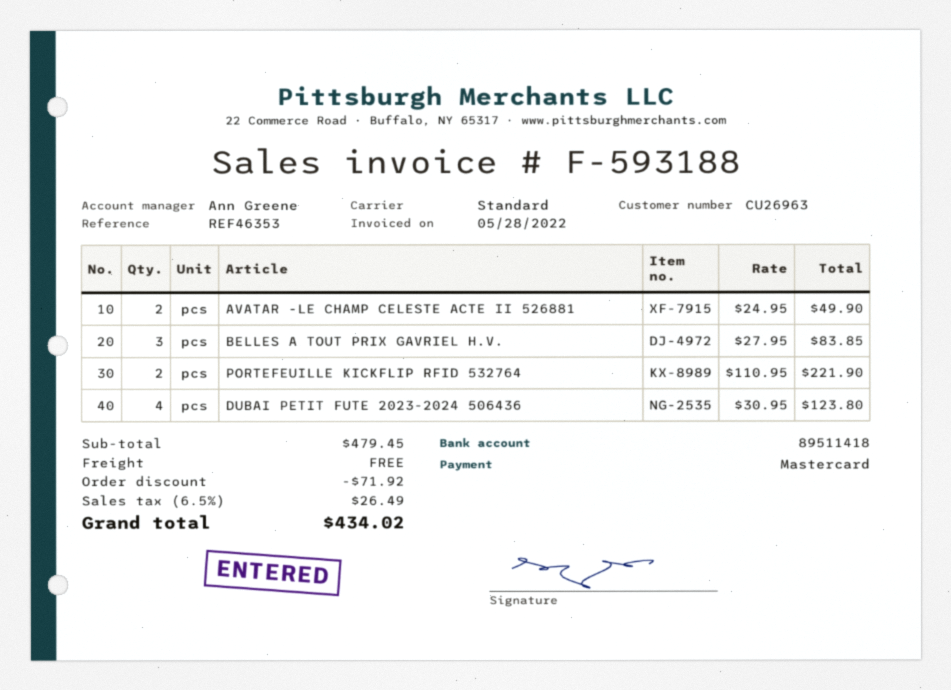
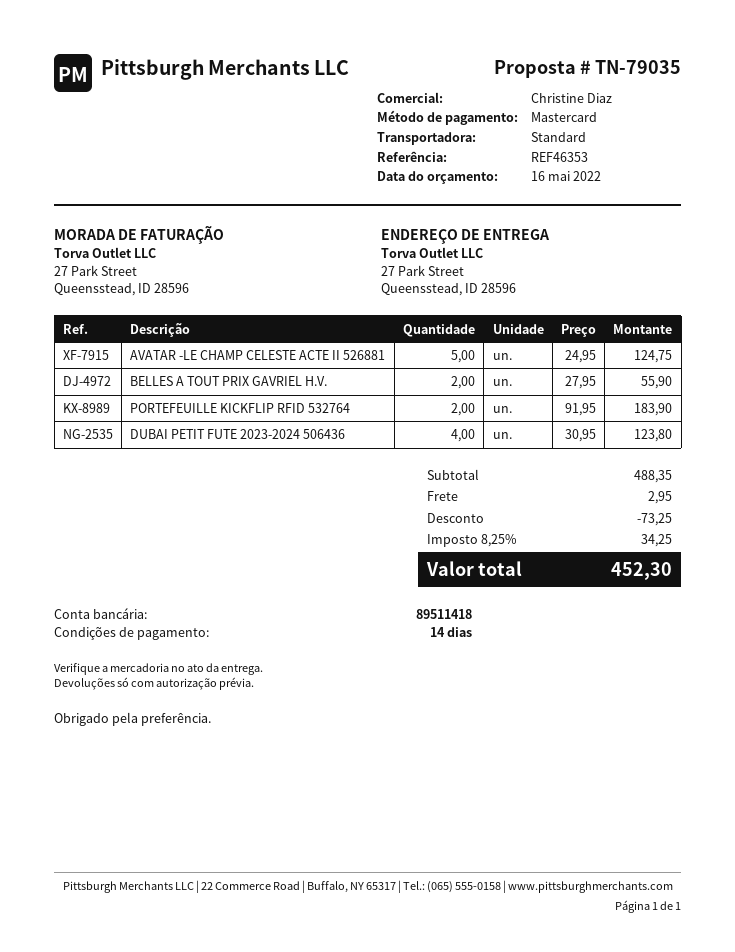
sales rep: Ann Greene -> Christine Diaz
AVATAR -LE CHAMP CELESTE ACTE II 526881: 2 x 24.95 = 49.90 -> 5 x 24.95 = 124.75
BELLES A TOUT PRIX GAVRIEL H.V.: 3 x 27.95 = 83.85 -> 2 x 27.95 = 55.90
PORTEFEUILLE KICKFLIP RFID 532764: 2 x 110.95 = 221.90 -> 2 x 91.95 = 183.90
subtotal: 479.45 -> 488.35
discount: 71.92 -> 73.25
shipping: 0.00 -> 2.95
tax: 6.5% = 26.49 -> 8.25% = 34.25
total: 434.02 -> 452.30

